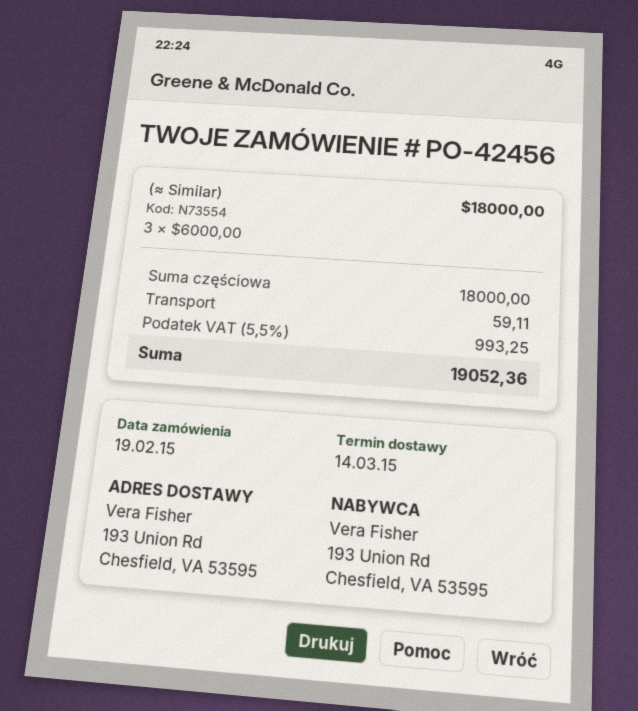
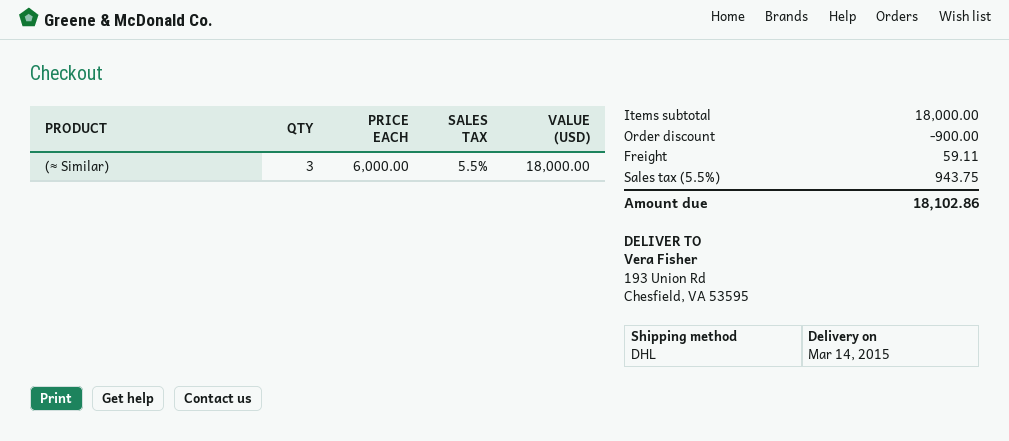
discount: none -> 900.00
tax: 5.5% = 993.25 -> 5.5% = 943.75
total: 19052.36 -> 18102.86

